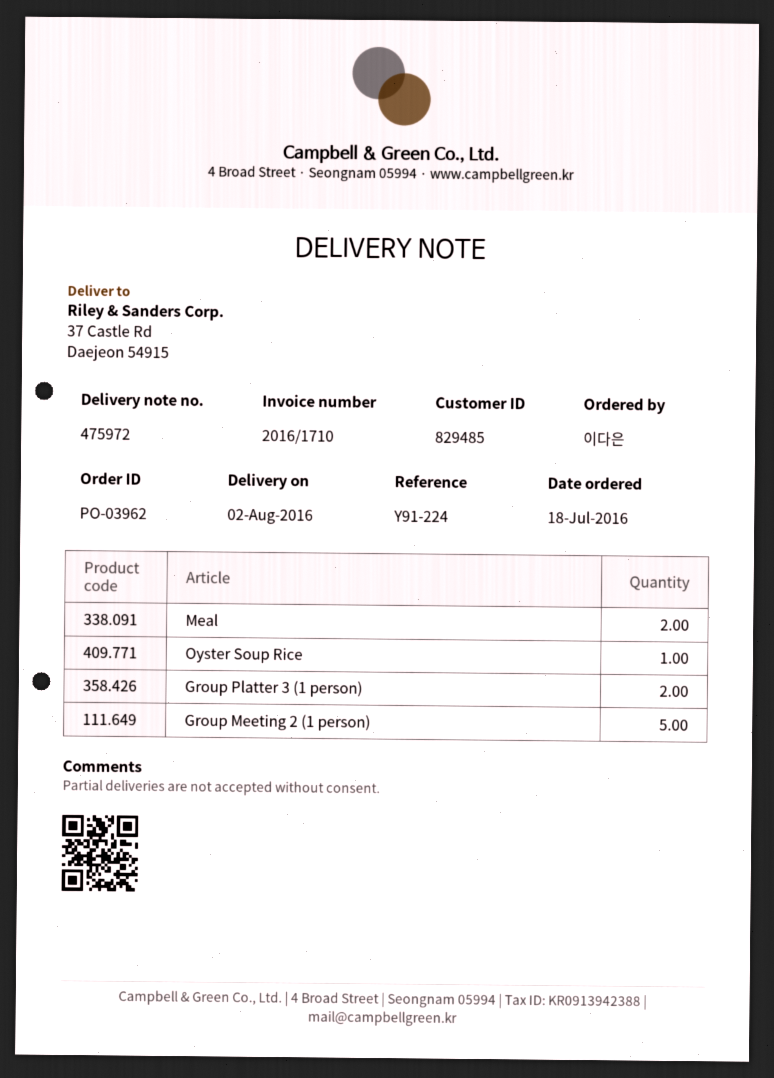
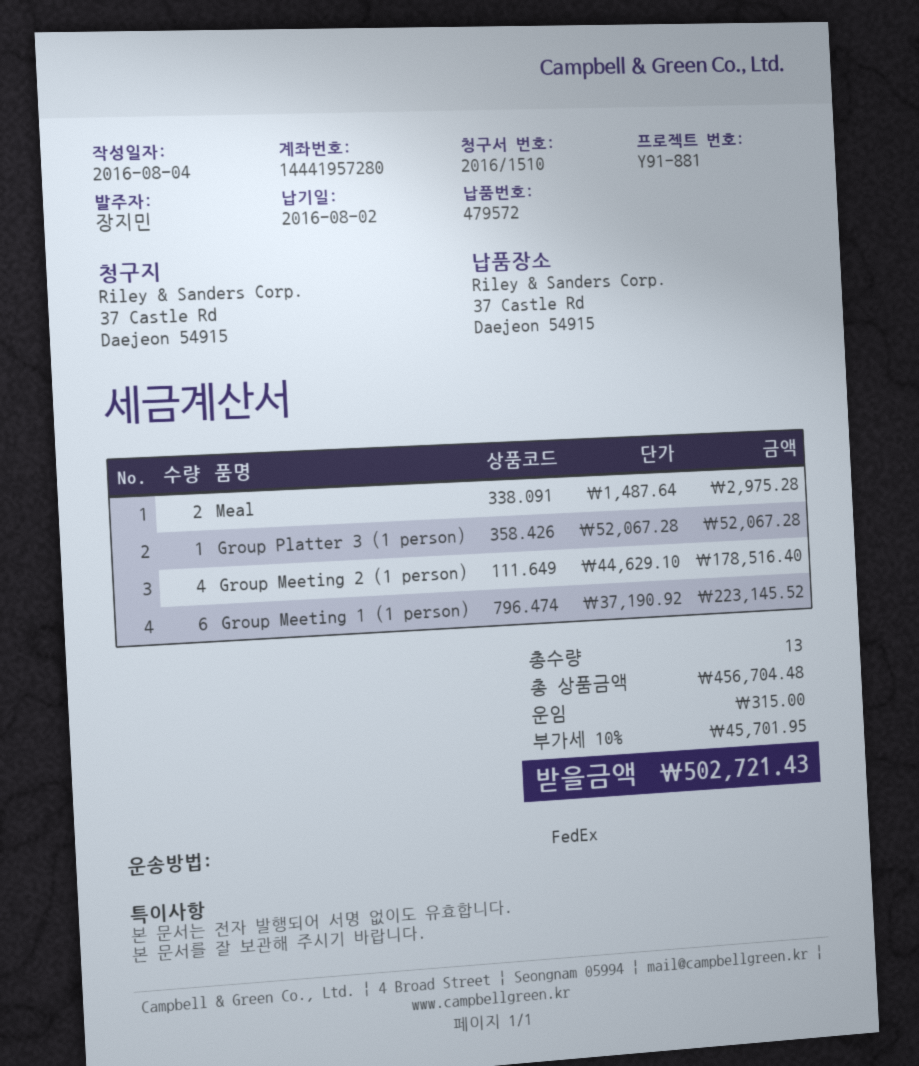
delivery note number: 475972 -> 479572
invoice number: 2016/1710 -> 2016/1510
reference: Y91-224 -> Y91-881
ordered by: 이다은 -> 장지민
Oyster Soup Rice: 1 -> none
Group Platter 3 (1 person): 2 -> 1
Group Meeting 2 (1 person): 5 -> 4
Group Meeting 1 (1 person): none -> 6

